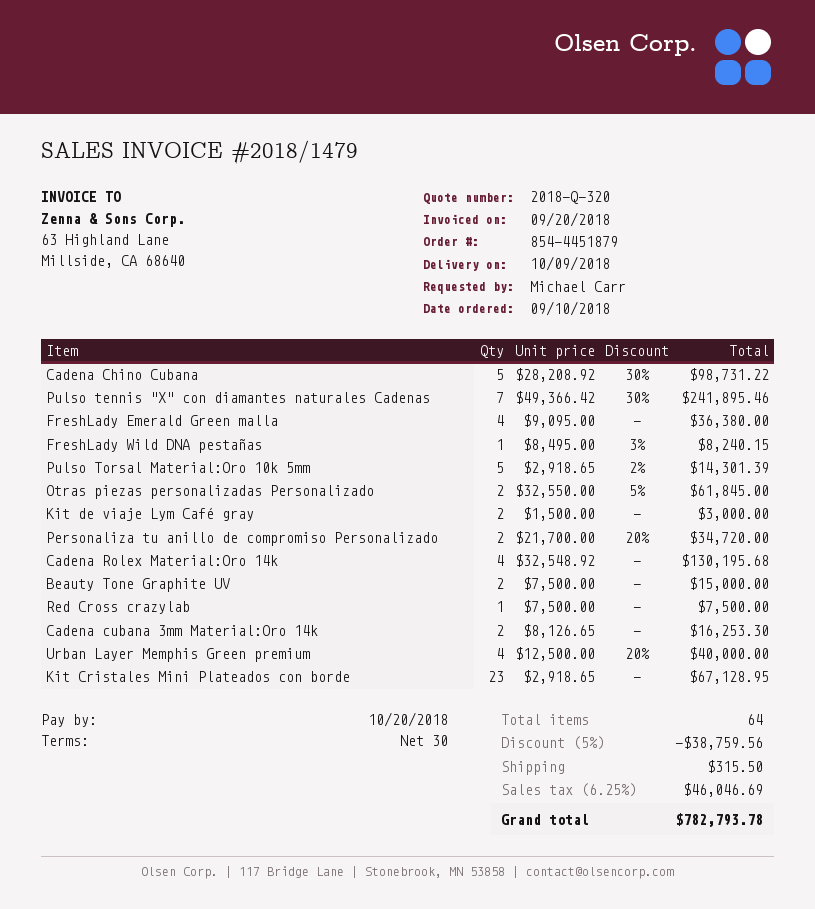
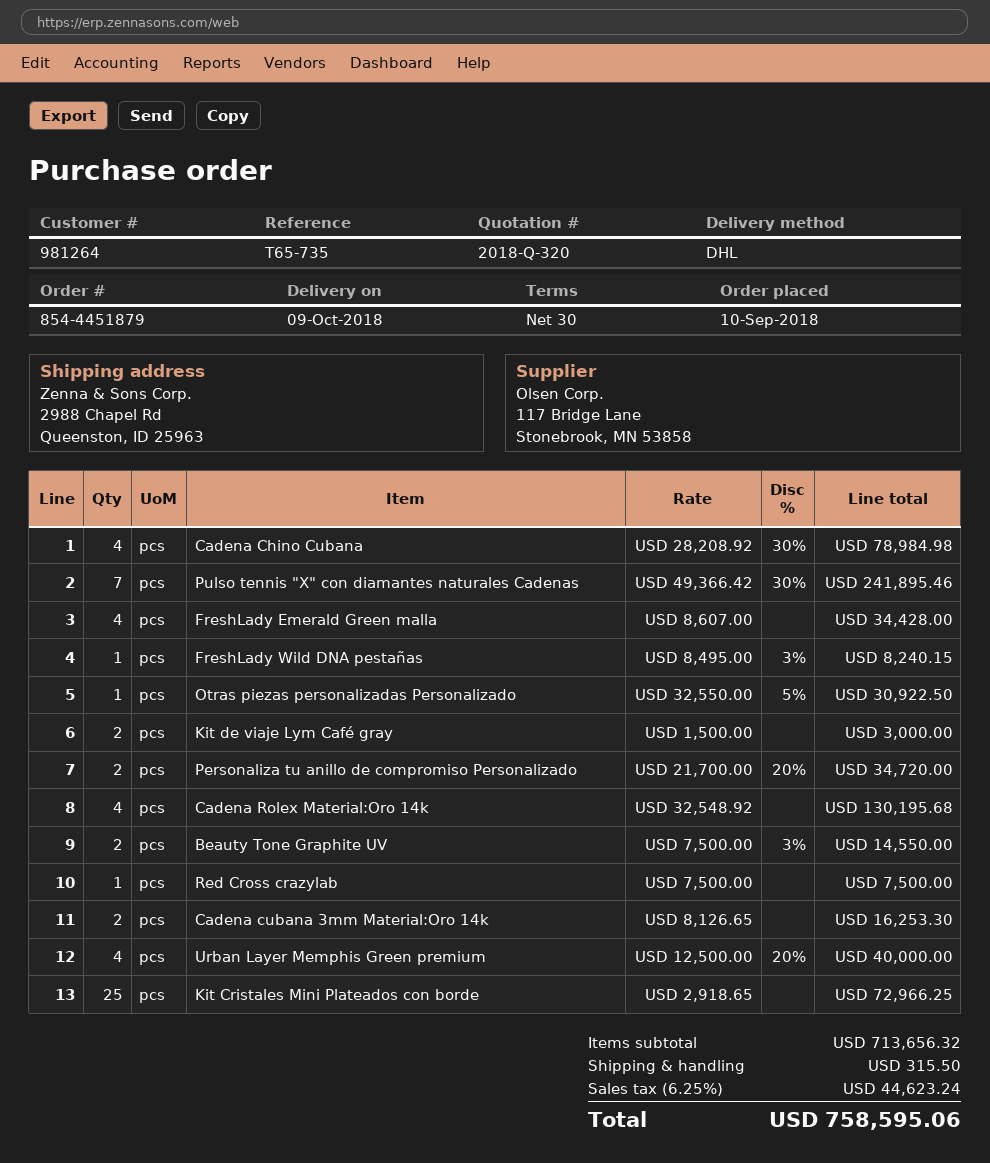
Cadena Chino Cubana: 5 x 28208.92 - 30% = 98731.22 -> 4 x 28208.92 - 30% = 78984.98
FreshLady Emerald Green malla: 4 x 9095.00 = 36380.00 -> 4 x 8607.00 = 34428.00
Pulso Torsal Material:Oro 10k 5mm: 5 x 2918.65 - 2% = 14301.39 -> none
Otras piezas personalizadas Personalizado: 2 x 32550.00 - 5% = 61845.00 -> 1 x 32550.00 - 5% = 30922.50
Beauty Tone Graphite UV: 2 x 7500.00 = 15000.00 -> 2 x 7500.00 - 3% = 14550.00
Kit Cristales Mini Plateados con borde: 23 x 2918.65 = 67128.95 -> 25 x 2918.65 = 72966.25
discount: 5% = 38759.56 -> none
tax: 6.25% = 46046.69 -> 6.25% = 44623.24
total: 782793.78 -> 758595.06

